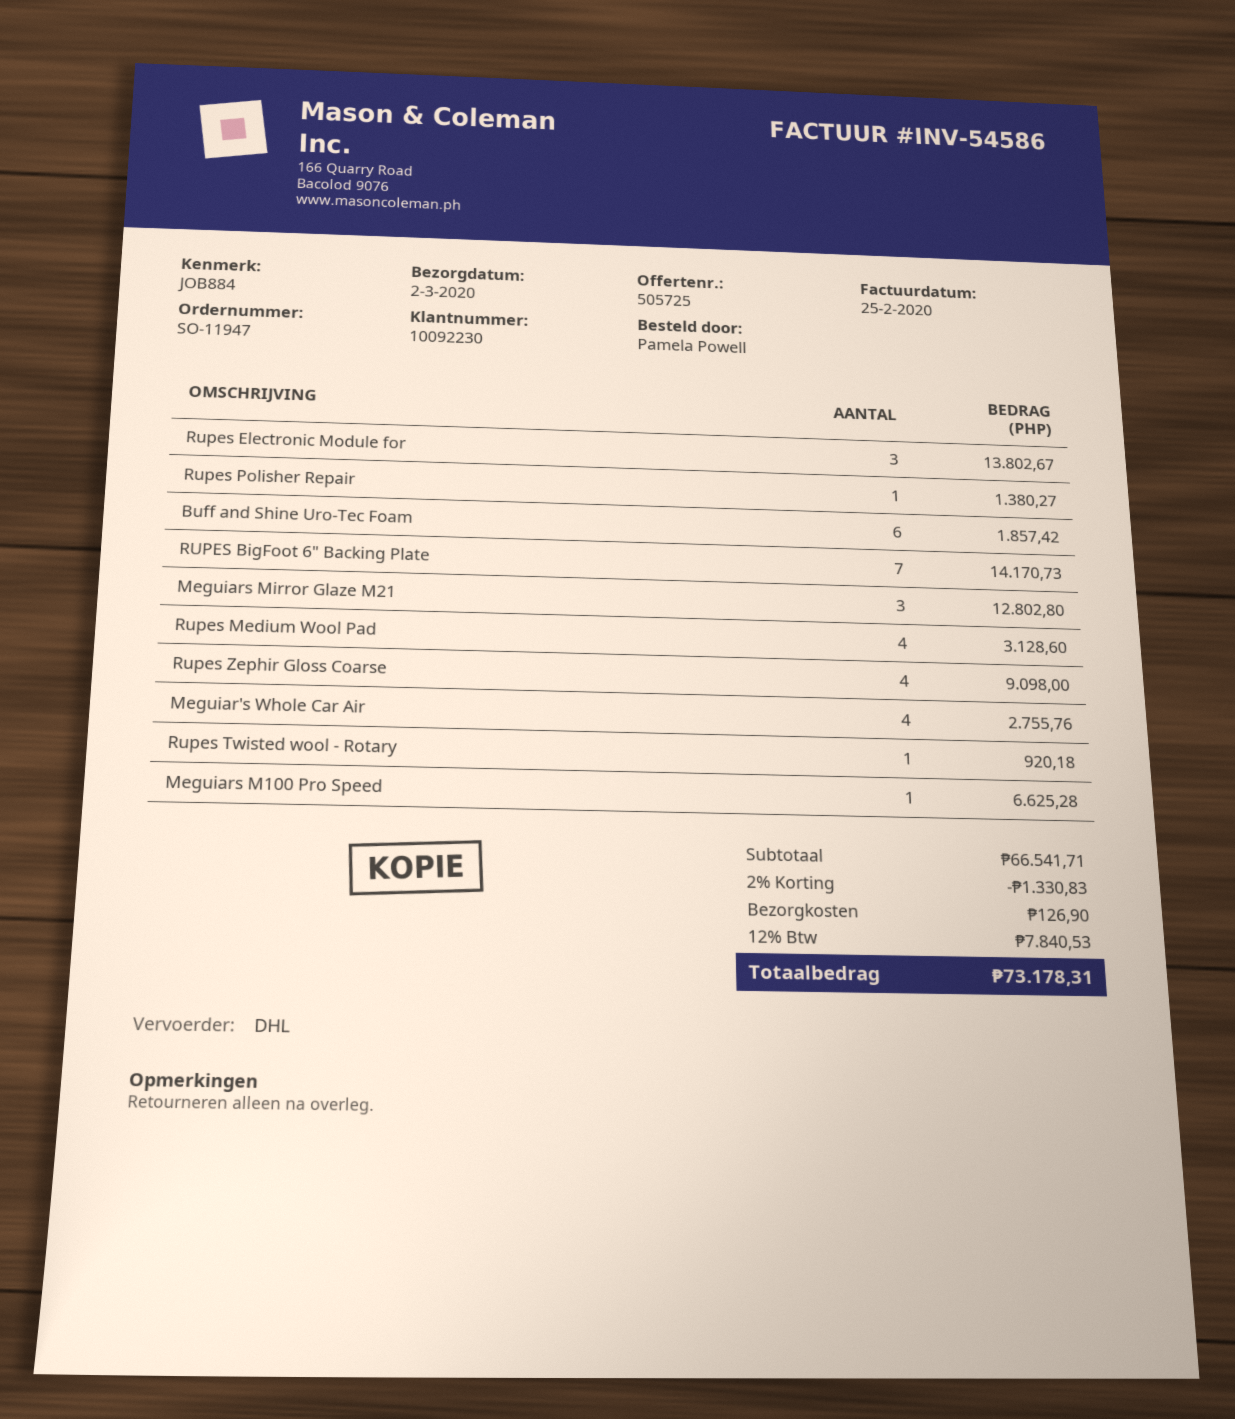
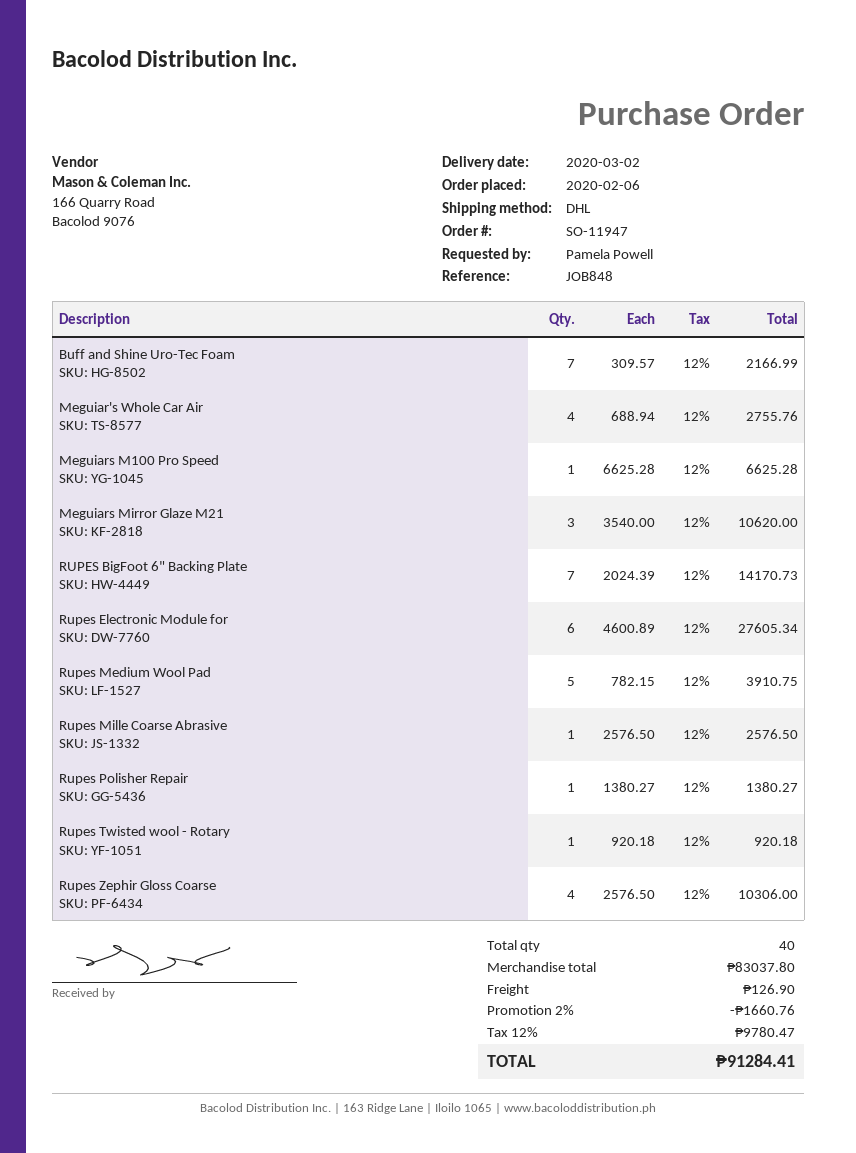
reference: JOB884 -> JOB848
Rupes Electronic Module for: 3 for 13802.67 -> 6 for 27605.34
Buff and Shine Uro-Tec Foam: 6 for 1857.42 -> 7 for 2166.99
Meguiars Mirror Glaze M21: 3 for 12802.80 -> 3 for 10620.00
Rupes Medium Wool Pad: 4 for 3128.60 -> 5 for 3910.75
Rupes Zephir Gloss Coarse: 4 for 9098.00 -> 4 for 10306.00
Rupes Mille Coarse Abrasive: none -> 1 for 2576.50
subtotal: 66541.71 -> 83037.80
discount: 2% = 1330.83 -> 2% = 1660.76
tax: 12% = 7840.53 -> 12% = 9780.47
total: 73178.31 -> 91284.41

